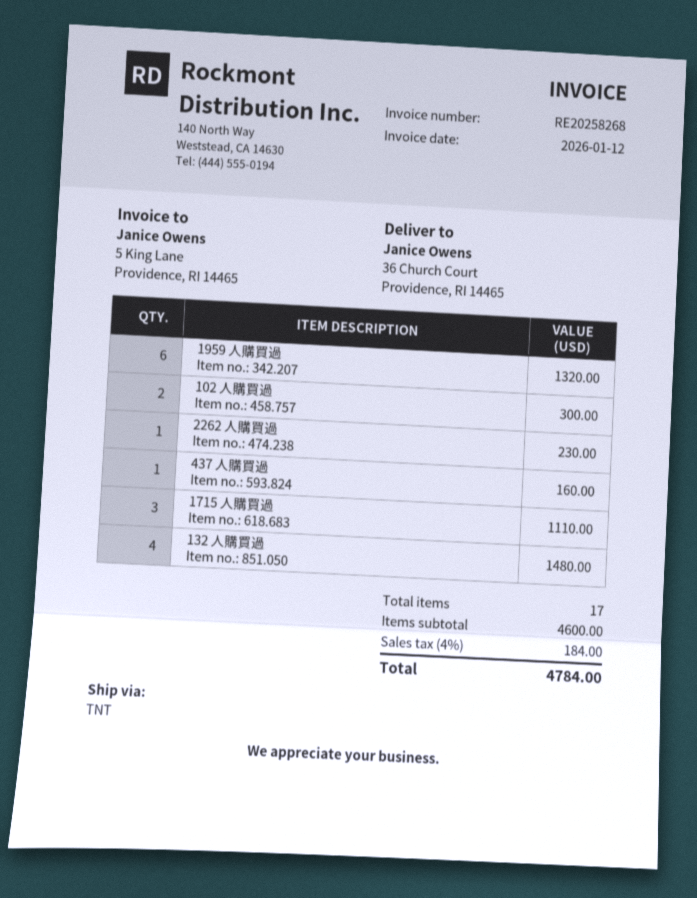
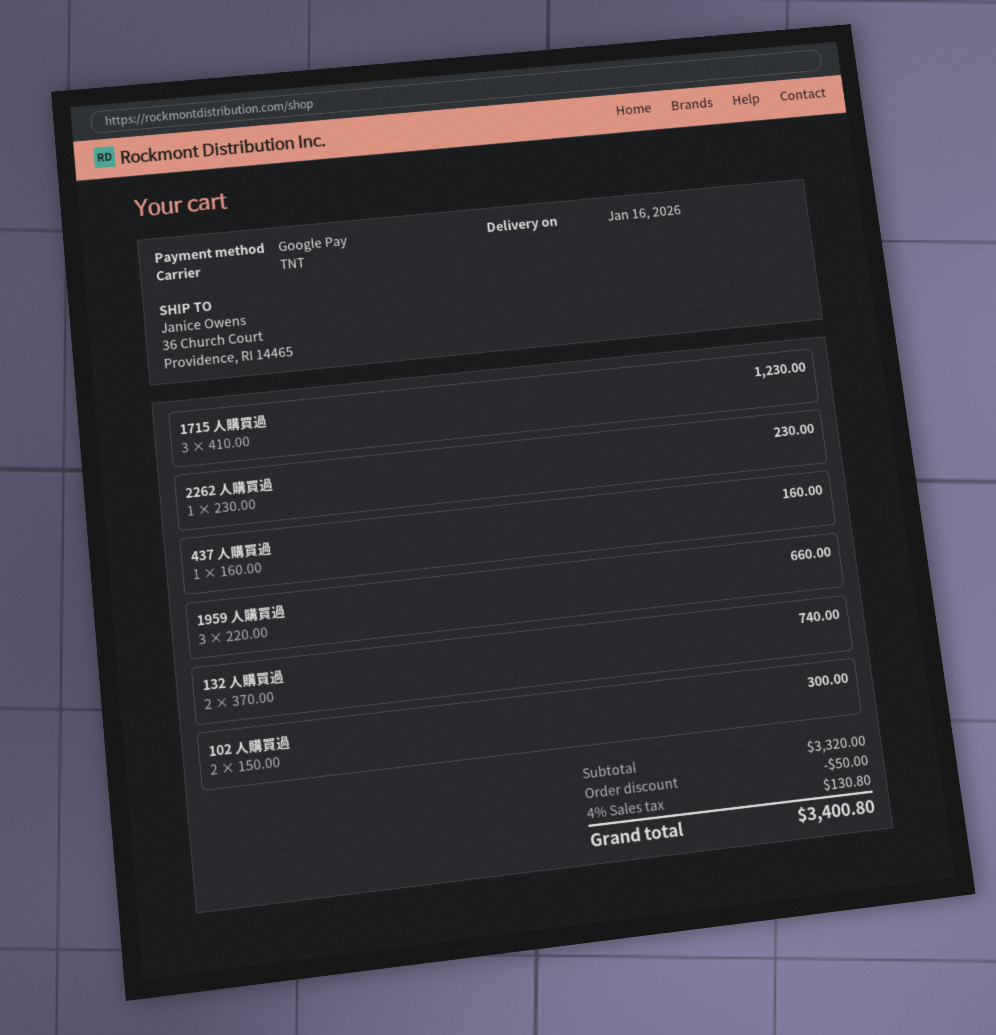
1959 人購買過: 6 for 1320.00 -> 3 for 660.00
1715 人購買過: 3 for 1110.00 -> 3 for 1230.00
132 人購買過: 4 for 1480.00 -> 2 for 740.00
subtotal: 4600.00 -> 3320.00
discount: none -> 50.00
tax: 4% = 184.00 -> 4% = 130.80
total: 4784.00 -> 3400.80

